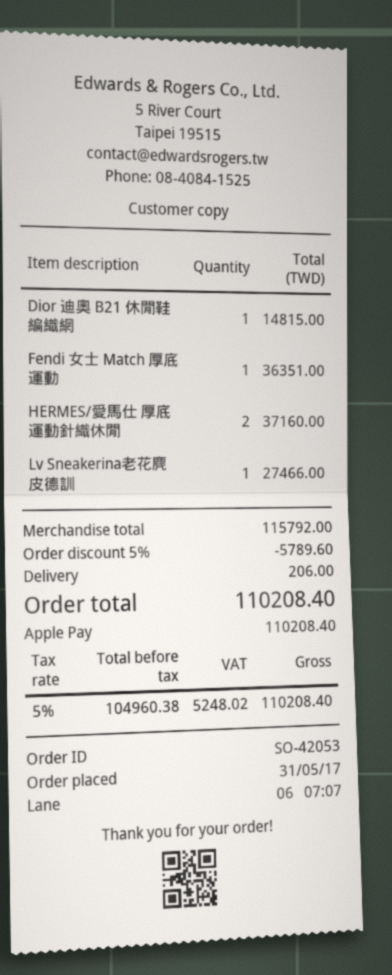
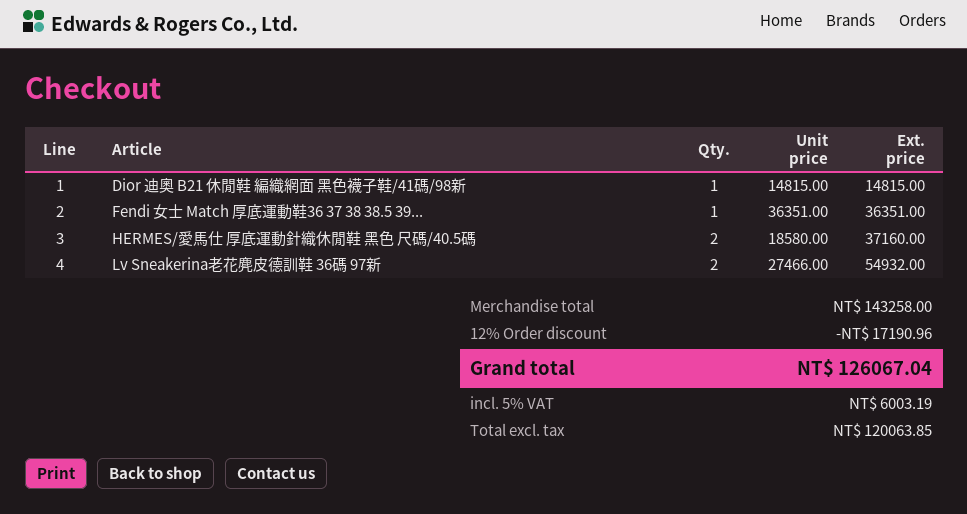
Lv Sneakerina老花麂皮德訓: 1 for 27466.00 -> 2 for 54932.00
subtotal: 115792.00 -> 143258.00
discount: 5% = 5789.60 -> 12% = 17190.96
shipping: 206.00 -> none
net: 104960.38 -> 120063.85
tax: 5% = 5248.02 -> 5% = 6003.19
total: 110208.40 -> 126067.04

